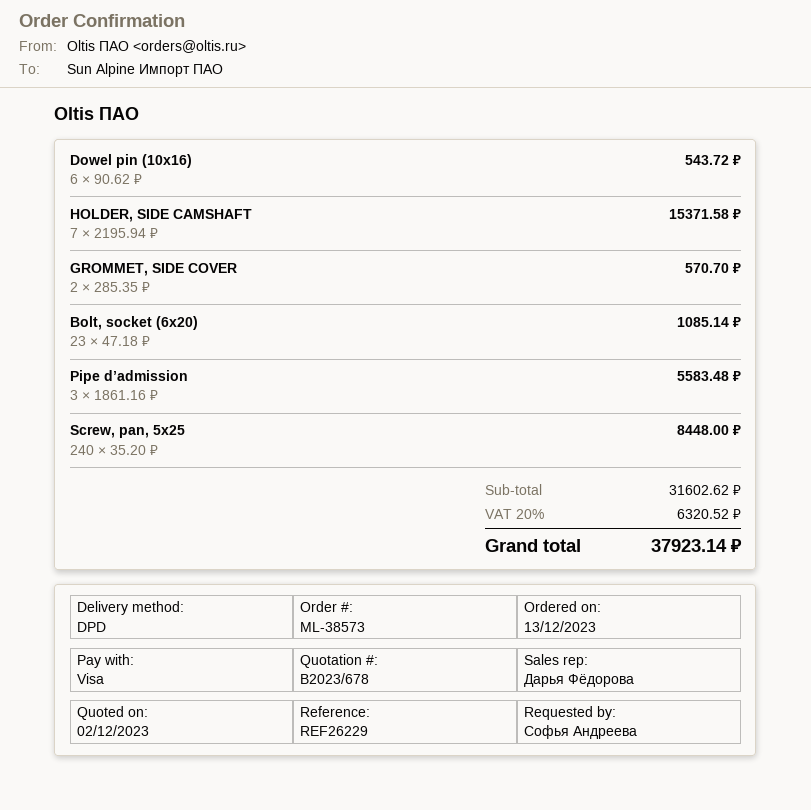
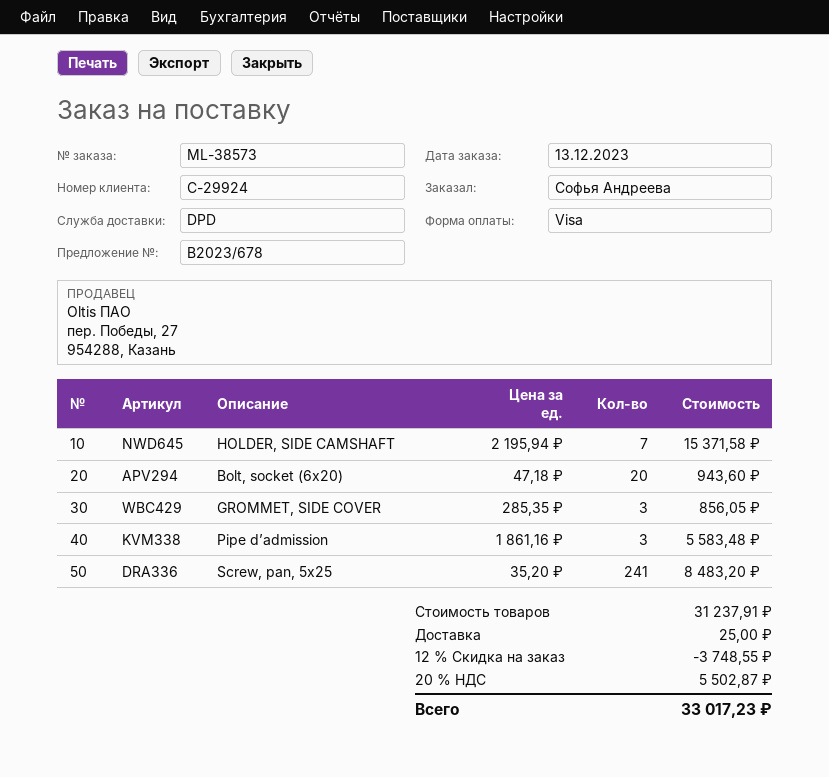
Dowel pin (10x16): 6 x 90.62 = 543.72 -> none
GROMMET, SIDE COVER: 2 x 285.35 = 570.70 -> 3 x 285.35 = 856.05
Bolt, socket (6x20): 23 x 47.18 = 1085.14 -> 20 x 47.18 = 943.60
Screw, pan, 5x25: 240 x 35.20 = 8448.00 -> 241 x 35.20 = 8483.20
subtotal: 31602.62 -> 31237.91
discount: none -> 12% = 3748.55
shipping: none -> 25.00
tax: 20% = 6320.52 -> 20% = 5502.87
total: 37923.14 -> 33017.23

